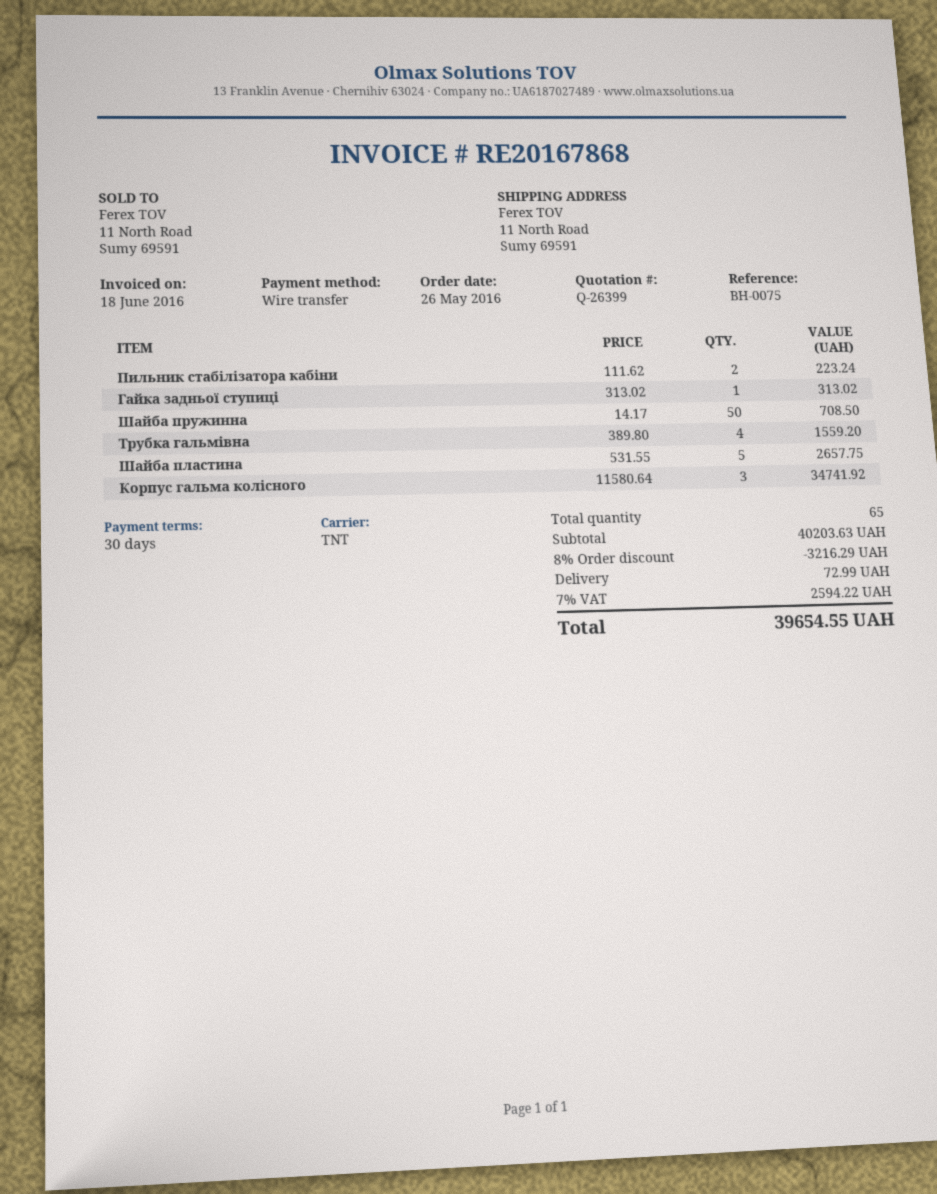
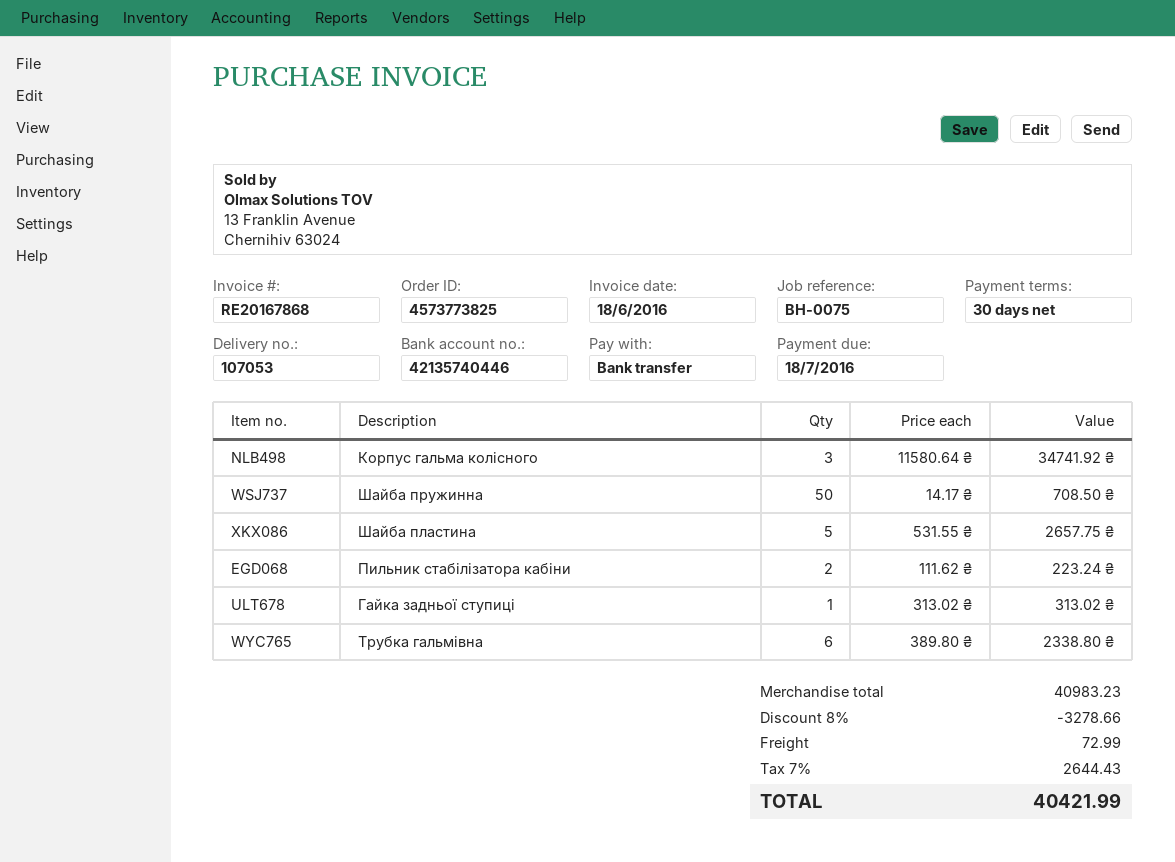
Трубка гальмівна: 4 x 389.80 = 1559.20 -> 6 x 389.80 = 2338.80
subtotal: 40203.63 -> 40983.23
discount: 8% = 3216.29 -> 8% = 3278.66
tax: 7% = 2594.22 -> 7% = 2644.43
total: 39654.55 -> 40421.99

